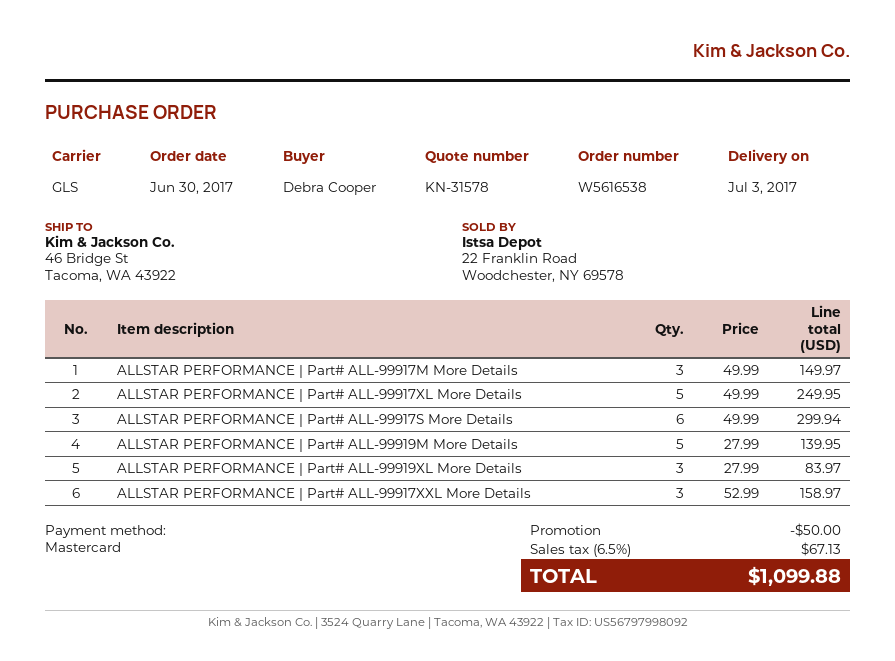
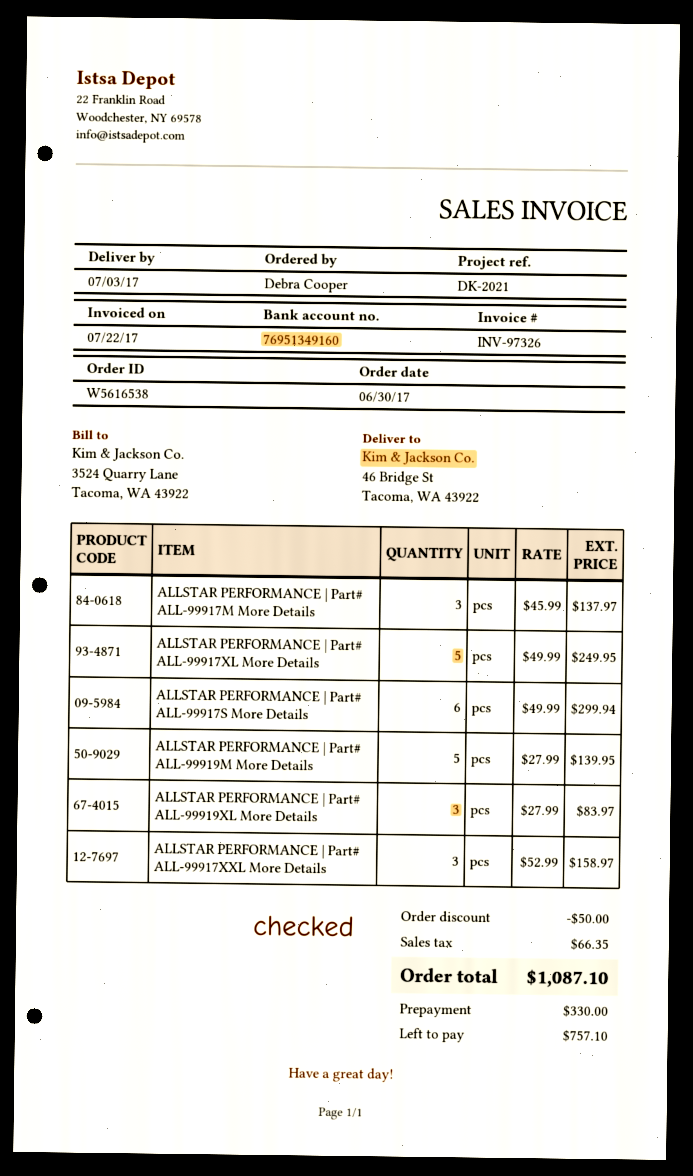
ALLSTAR PERFORMANCE | Part# ALL-99917M More Details: 3 x 49.99 = 149.97 -> 3 x 45.99 = 137.97
tax: 67.13 -> 66.35
total: 1099.88 -> 1087.10

